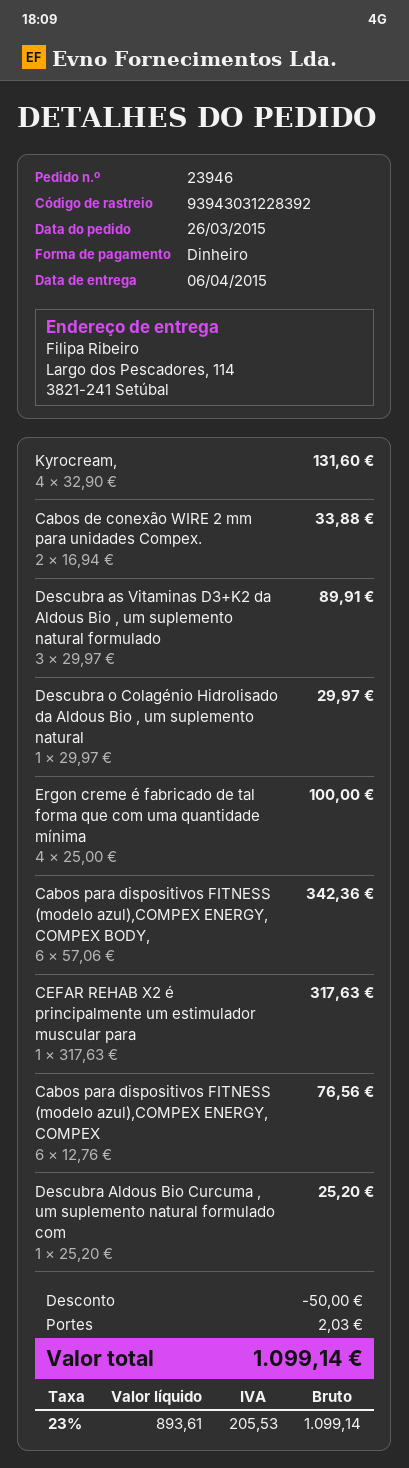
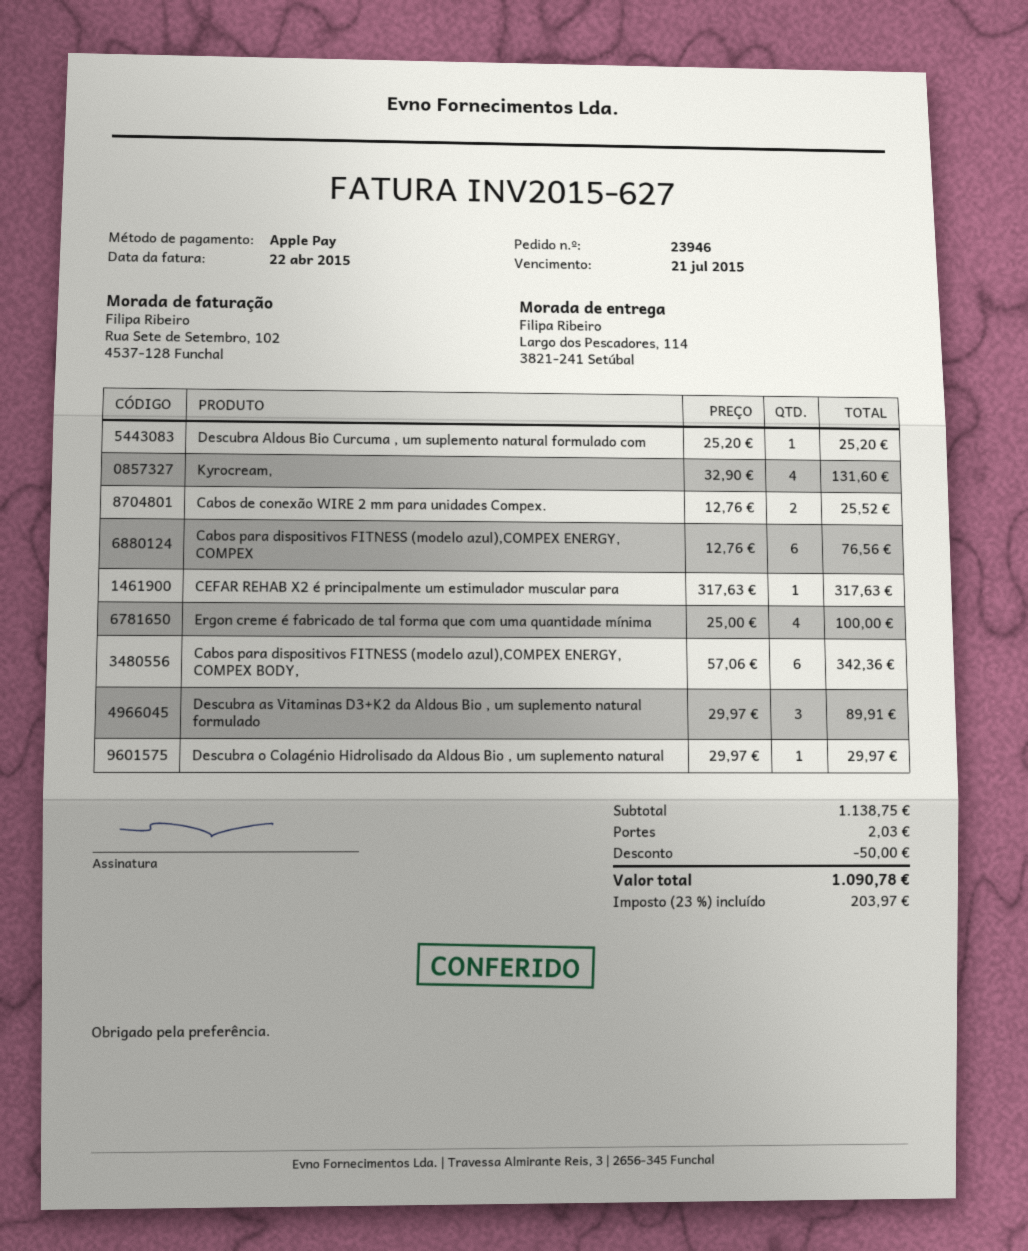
payment method: cash -> Apple Pay
Cabos de conexão WIRE 2 mm para unidades Compex.: 2 x 16.94 = 33.88 -> 2 x 12.76 = 25.52
tax: 23% = 205.53 -> 23% = 203.97
total: 1099.14 -> 1090.78

